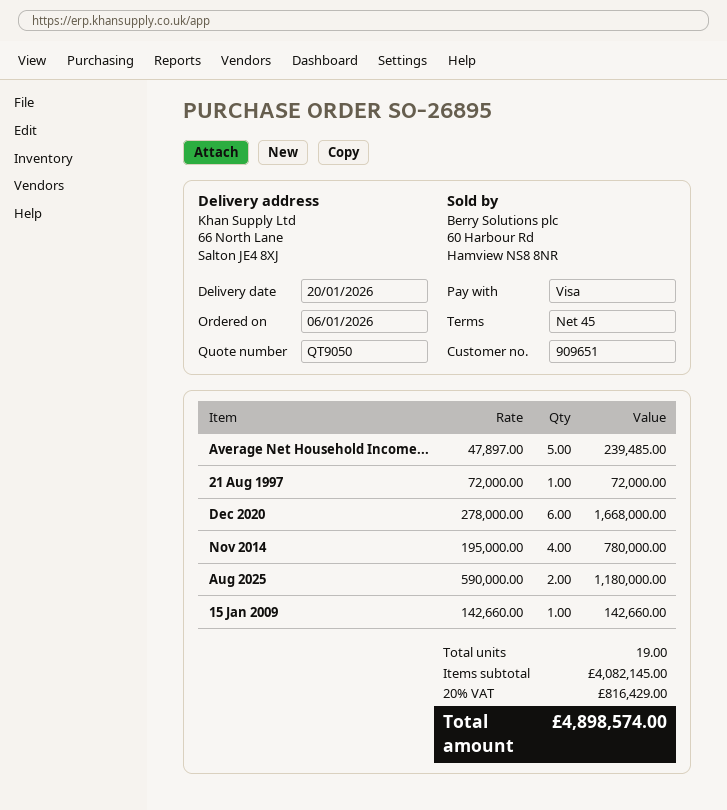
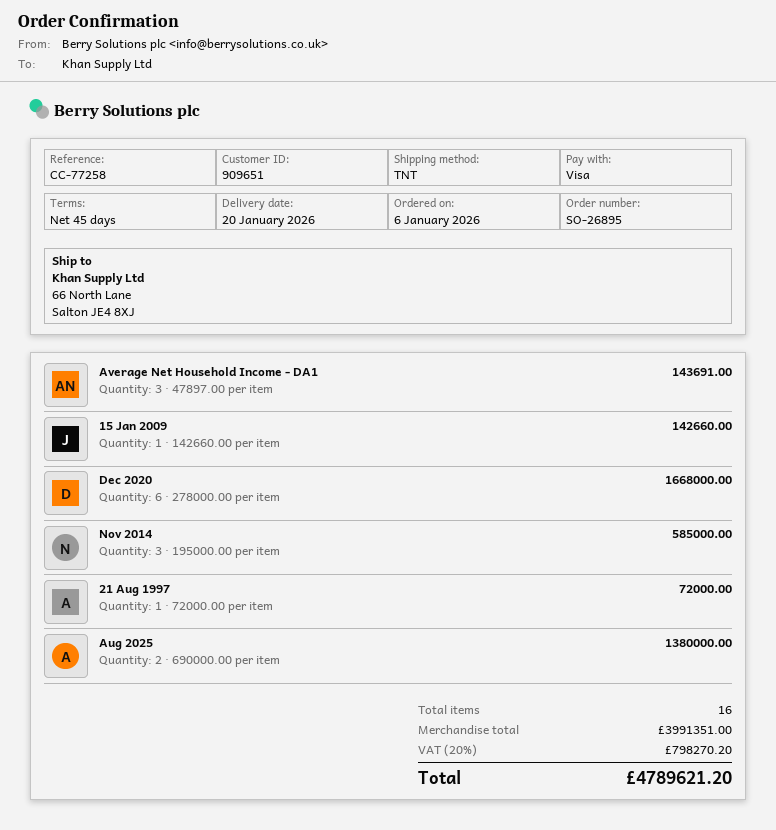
Average Net Household Income...: 5 x 47897.00 = 239485.00 -> 3 x 47897.00 = 143691.00
Nov 2014: 4 x 195000.00 = 780000.00 -> 3 x 195000.00 = 585000.00
Aug 2025: 2 x 590000.00 = 1180000.00 -> 2 x 690000.00 = 1380000.00
total quantity: 19 -> 16
subtotal: 4082145.00 -> 3991351.00
tax: 20% = 816429.00 -> 20% = 798270.20
total: 4898574.00 -> 4789621.20

